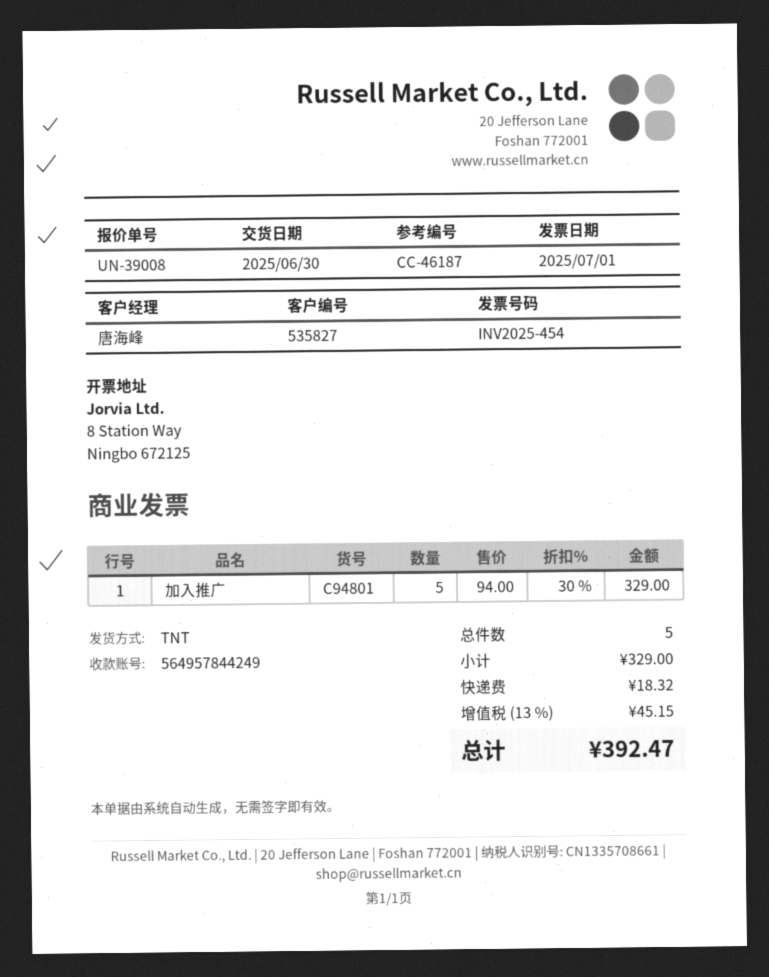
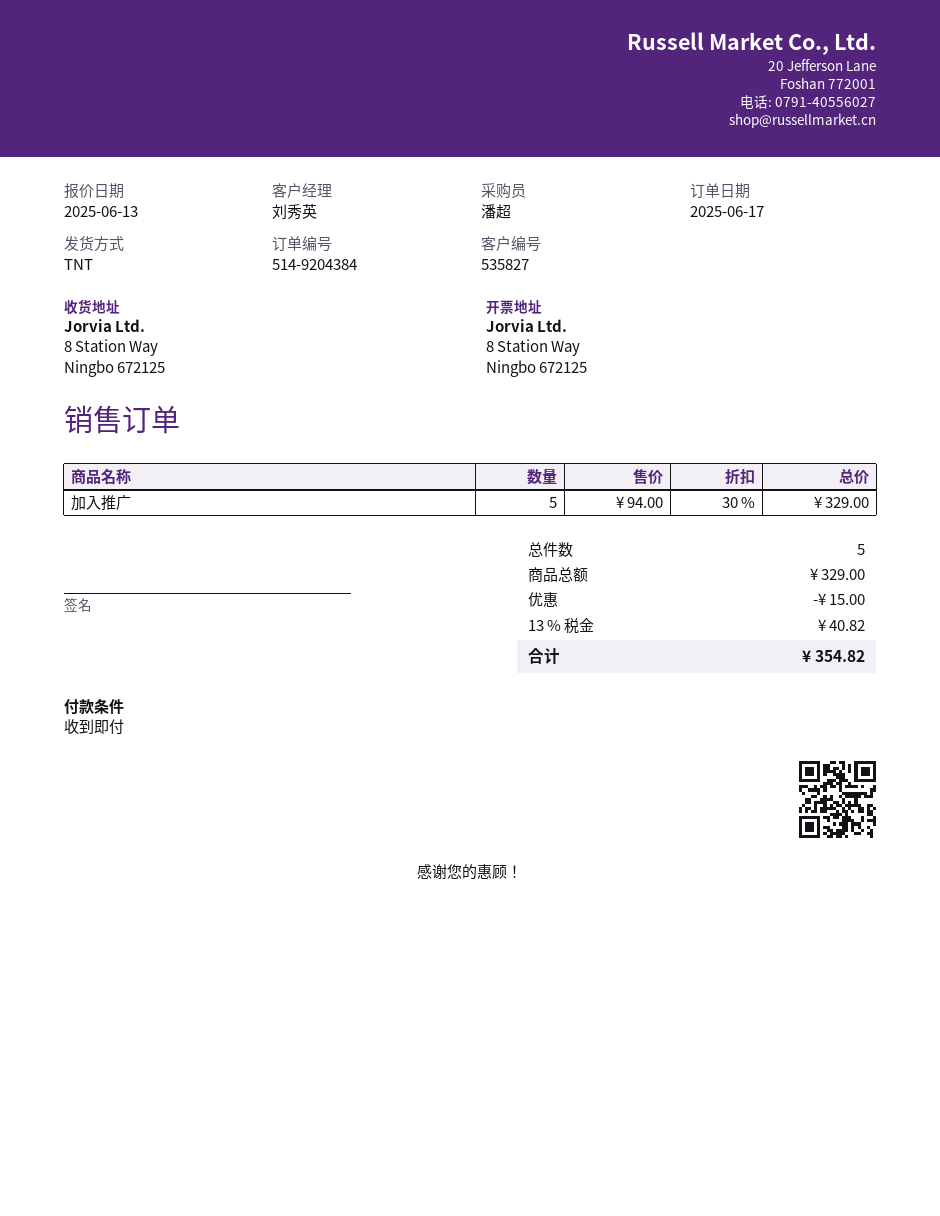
sales rep: 唐海峰 -> 刘秀英
discount: none -> 15.00
shipping: 18.32 -> none
tax: 13% = 45.15 -> 13% = 40.82
total: 392.47 -> 354.82

